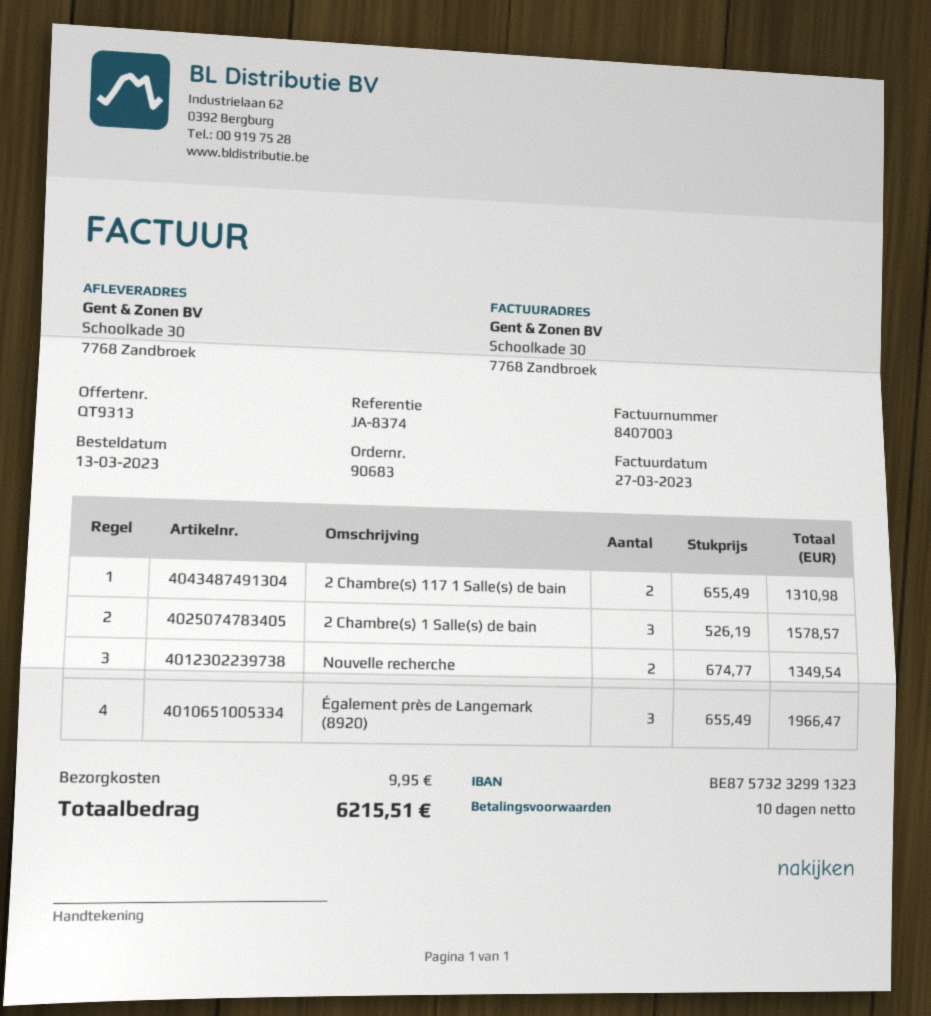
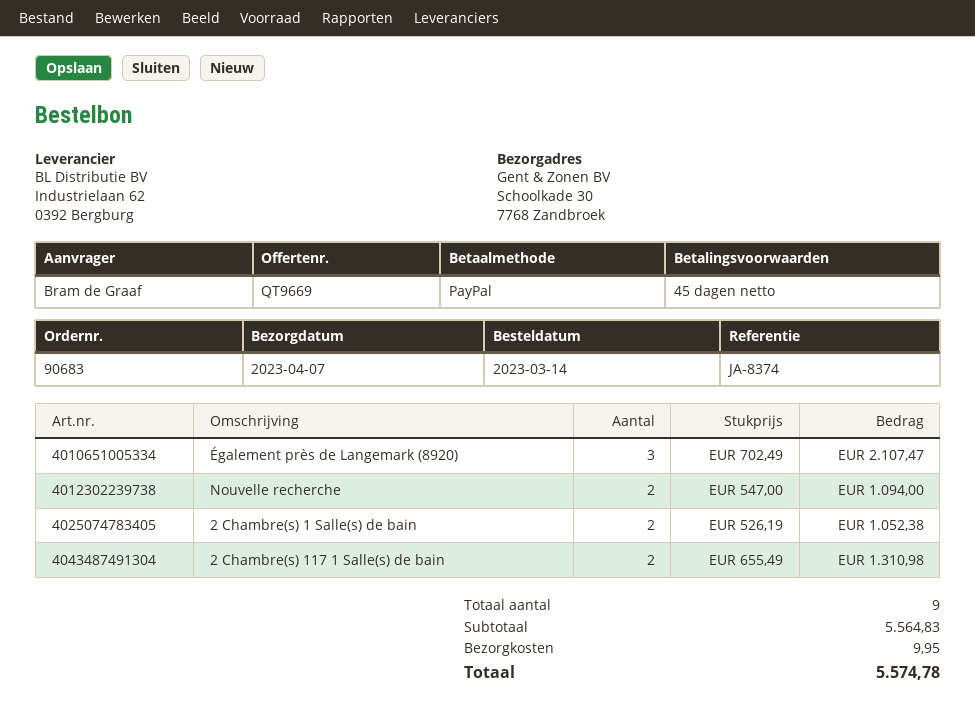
quote number: QT9313 -> QT9669
order date: 2023-03-13 -> 2023-03-14
payment terms: 10 days -> 45 days
2 Chambre(s) 1 Salle(s) de bain: 3 x 526.19 = 1578.57 -> 2 x 526.19 = 1052.38
Nouvelle recherche: 2 x 674.77 = 1349.54 -> 2 x 547.00 = 1094.00
Également près de Langemark (8920): 3 x 655.49 = 1966.47 -> 3 x 702.49 = 2107.47
total: 6215.51 -> 5574.78

